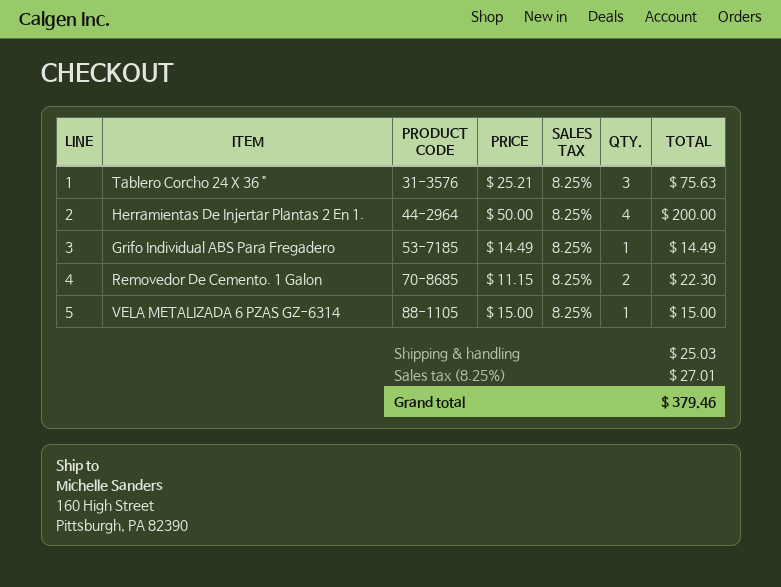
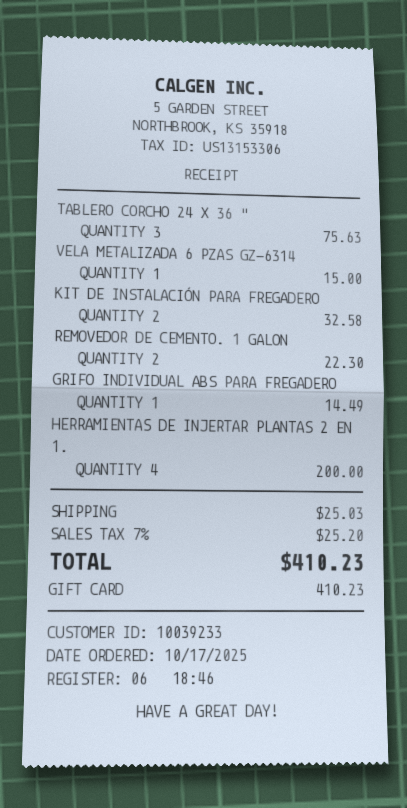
KIT DE INSTALACIÓN PARA FREGADERO: none -> 2 for 32.58
tax: 8.25% = 27.01 -> 7% = 25.20
total: 379.46 -> 410.23

